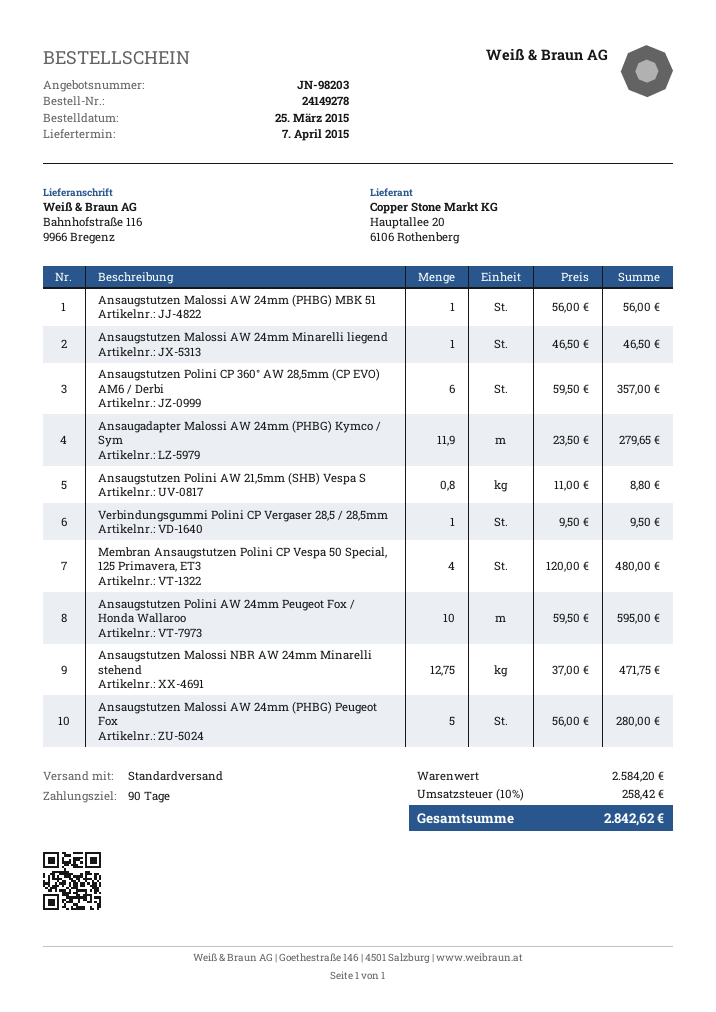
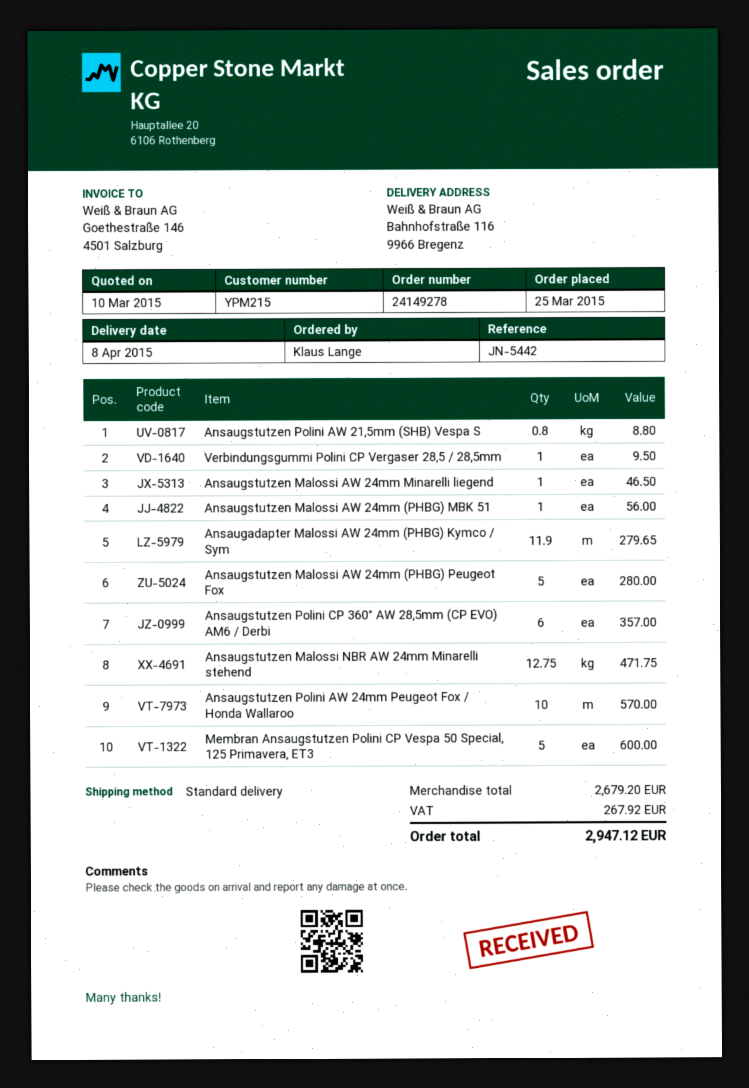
delivery date: 2015-04-07 -> 2015-04-08
Membran Ansaugstutzen Polini CP Vespa 50 Special, 125 Primavera, ET3: 4 for 480.00 -> 5 for 600.00
Ansaugstutzen Polini AW 24mm Peugeot Fox / Honda Wallaroo: 10 for 595.00 -> 10 for 570.00
subtotal: 2584.20 -> 2679.20
tax: 258.42 -> 267.92
total: 2842.62 -> 2947.12

